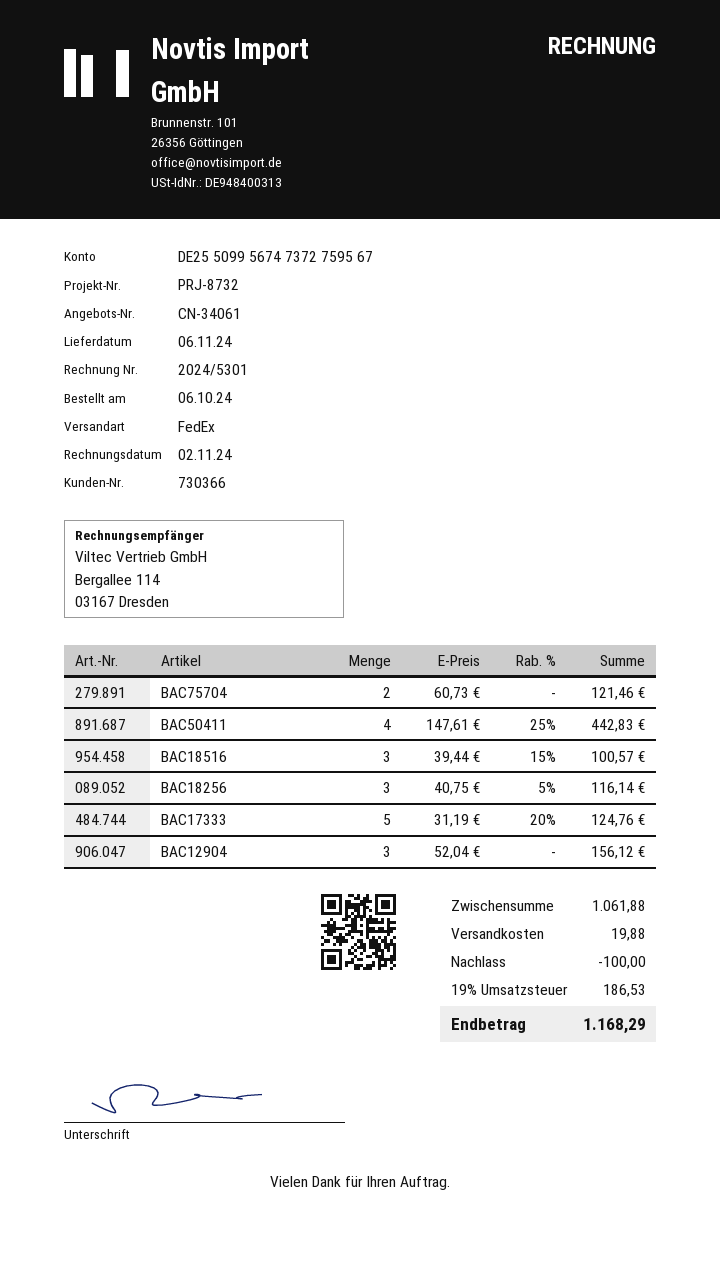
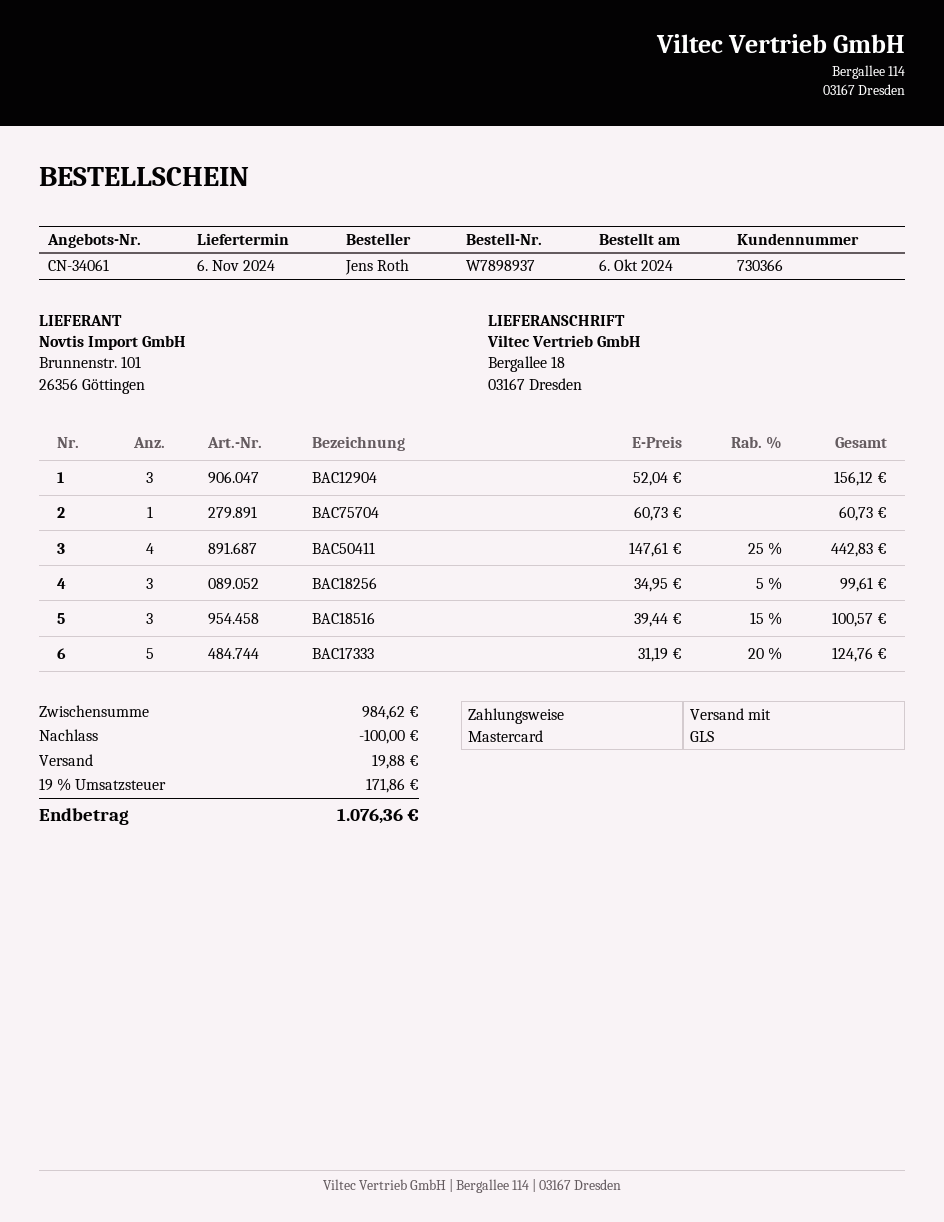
shipping method: FedEx -> GLS
BAC75704: 2 x 60.73 = 121.46 -> 1 x 60.73 = 60.73
BAC18256: 3 x 40.75 - 5% = 116.14 -> 3 x 34.95 - 5% = 99.61
subtotal: 1061.88 -> 984.62
tax: 19% = 186.53 -> 19% = 171.86
total: 1168.29 -> 1076.36

